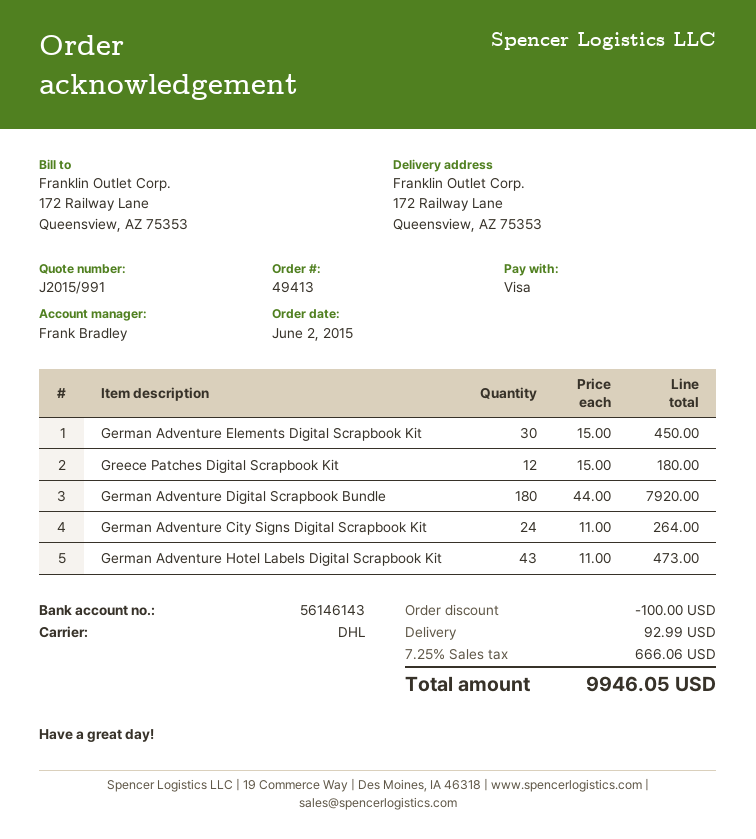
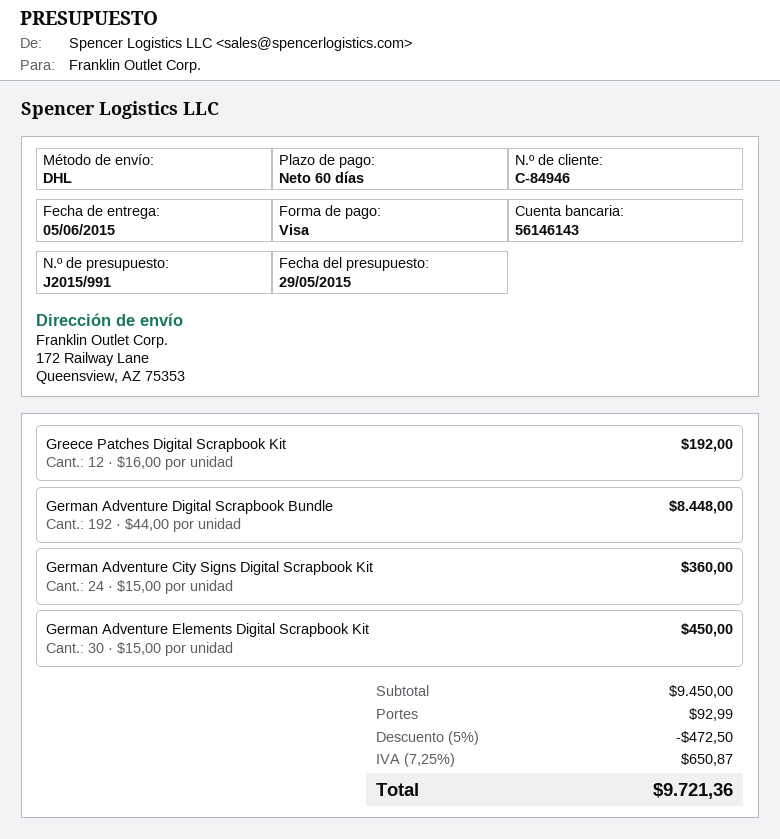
Greece Patches Digital Scrapbook Kit: 12 x 15.00 = 180.00 -> 12 x 16.00 = 192.00
German Adventure Digital Scrapbook Bundle: 180 x 44.00 = 7920.00 -> 192 x 44.00 = 8448.00
German Adventure City Signs Digital Scrapbook Kit: 24 x 11.00 = 264.00 -> 24 x 15.00 = 360.00
German Adventure Hotel Labels Digital Scrapbook Kit: 43 x 11.00 = 473.00 -> none
discount: 100.00 -> 472.50
tax: 7.25% = 666.06 -> 7.25% = 650.87
total: 9946.05 -> 9721.36

